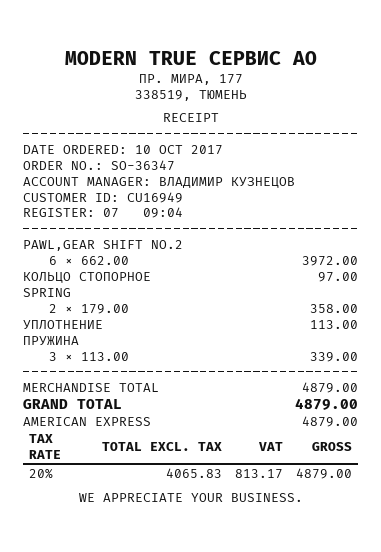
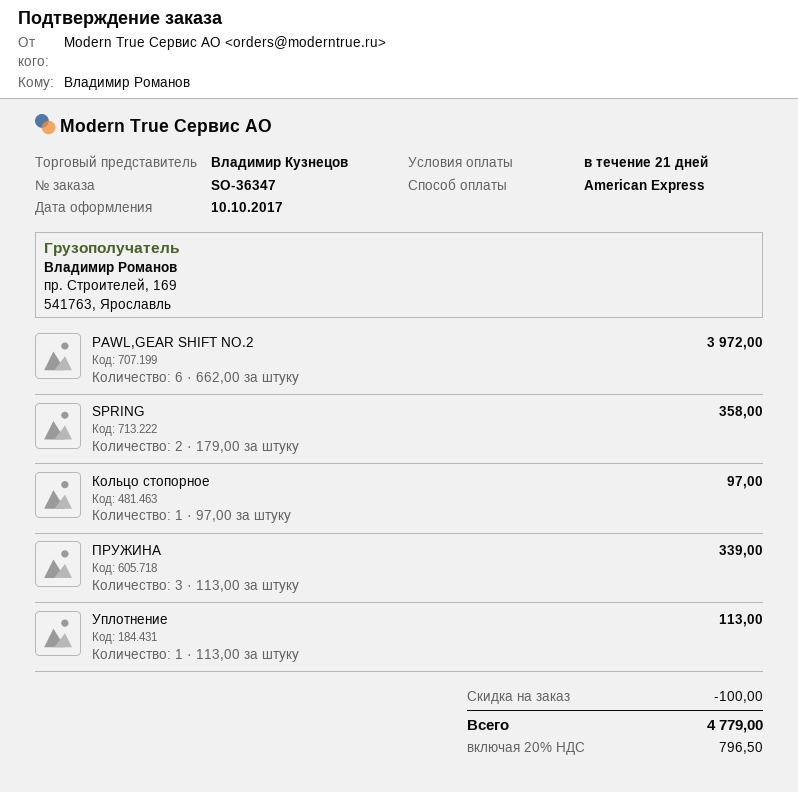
discount: none -> 100.00
tax: 20% = 813.17 -> 20% = 796.50
total: 4879.00 -> 4779.00

